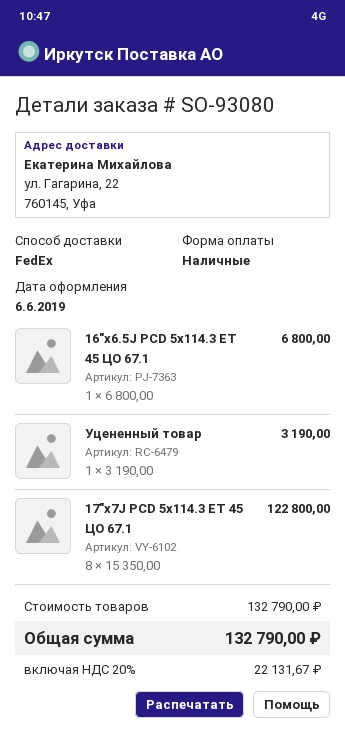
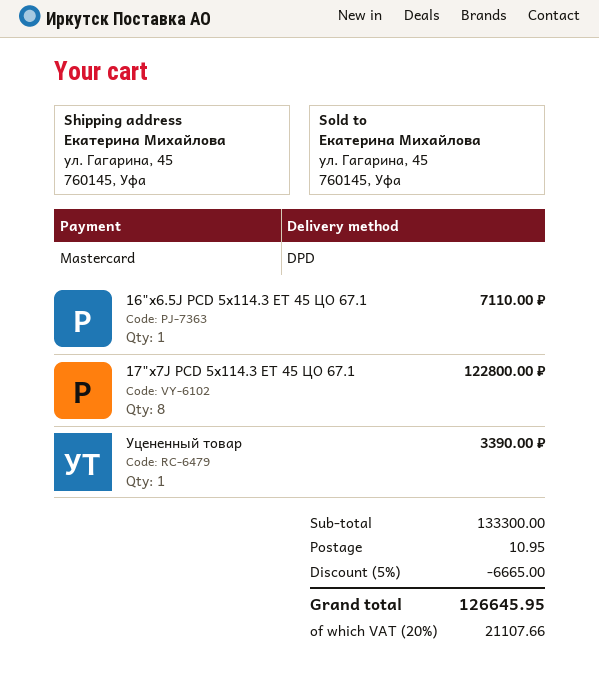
payment method: cash -> Mastercard
shipping method: FedEx -> DPD
ship to: ул. Гагарина, 22, 760145, Уфа -> ул. Гагарина, 45, 760145, Уфа
16"x6.5J PCD 5x114.3 ЕТ 45 ЦО 67.1: 1 for 6800.00 -> 1 for 7110.00
Уцененный товар: 1 for 3190.00 -> 1 for 3390.00
subtotal: 132790.00 -> 133300.00
discount: none -> 5% = 6665.00
shipping: none -> 10.95
tax: 20% = 22131.67 -> 20% = 21107.66
total: 132790.00 -> 126645.95

